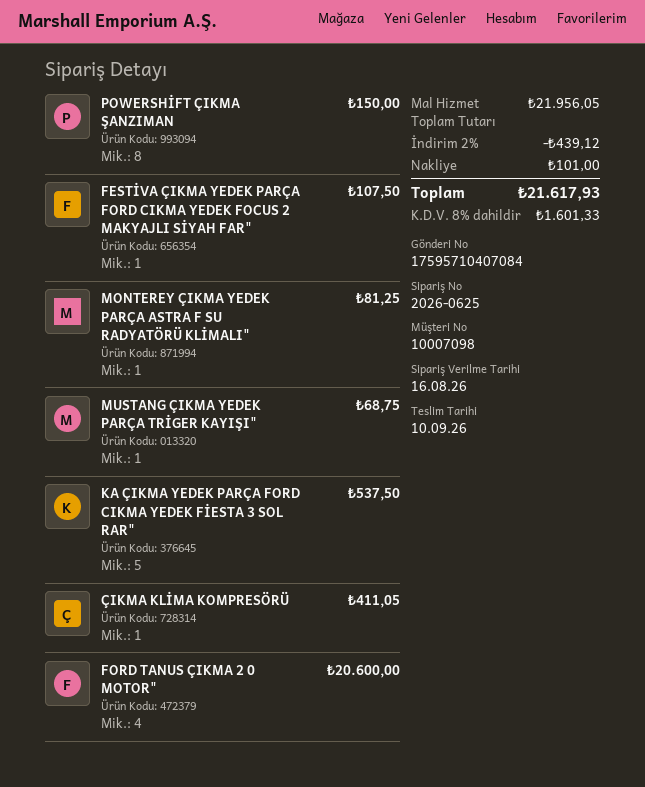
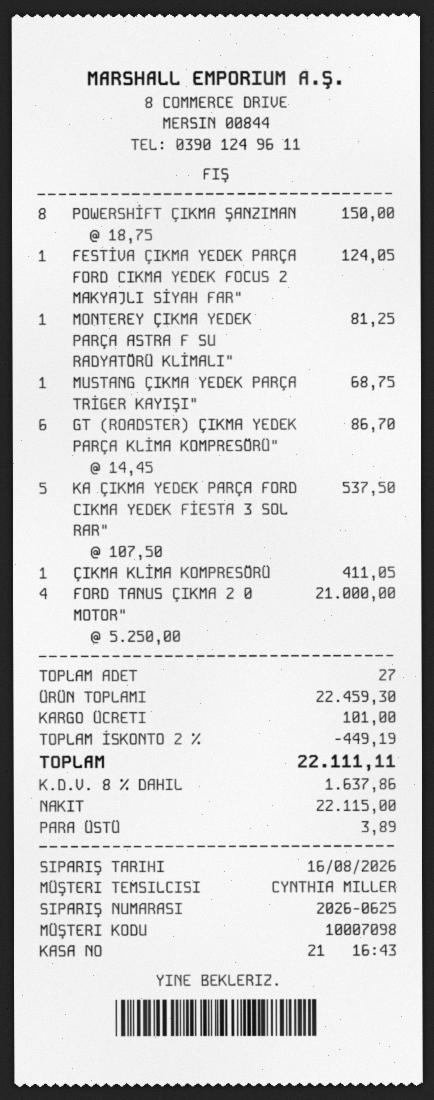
FESTİVA ÇIKMA YEDEK PARÇA FORD CIKMA YEDEK FOCUS 2 MAKYAJLI SİYAH FAR": 1 for 107.50 -> 1 for 124.05
FORD TANUS ÇIKMA 2 0 MOTOR": 4 for 20600.00 -> 4 for 21000.00
GT (ROADSTER) ÇIKMA YEDEK PARÇA KLİMA KOMPRESÖRÜ": none -> 6 for 86.70
subtotal: 21956.05 -> 22459.30
discount: 2% = 439.12 -> 2% = 449.19
tax: 8% = 1601.33 -> 8% = 1637.86
total: 21617.93 -> 22111.11

